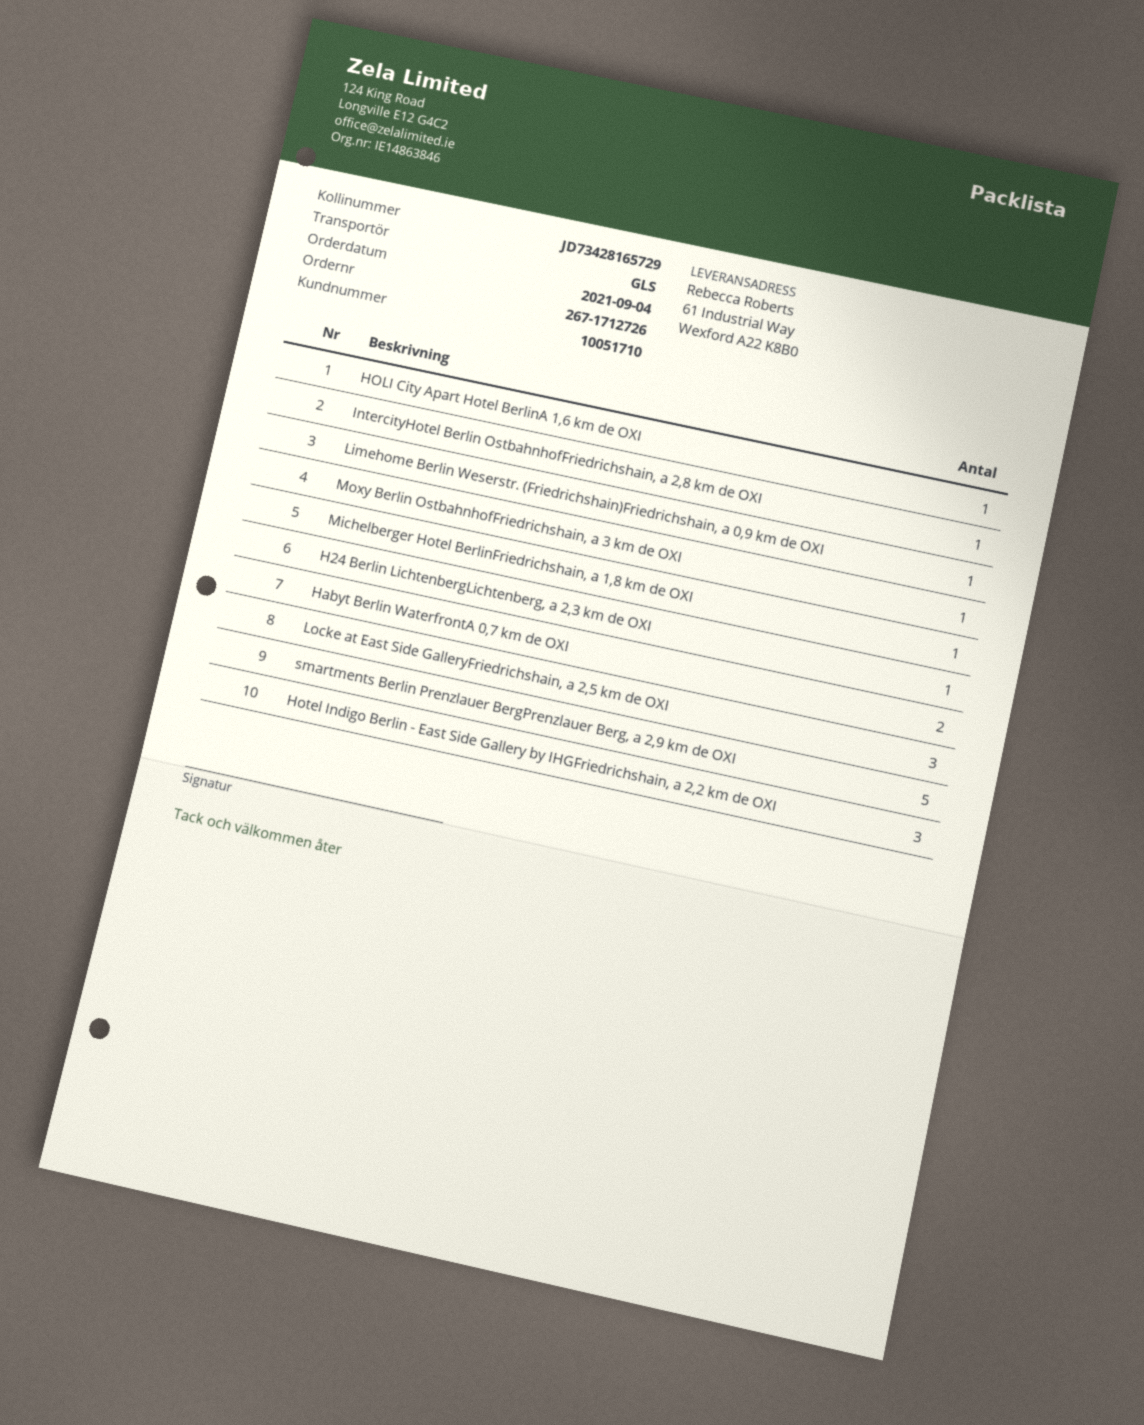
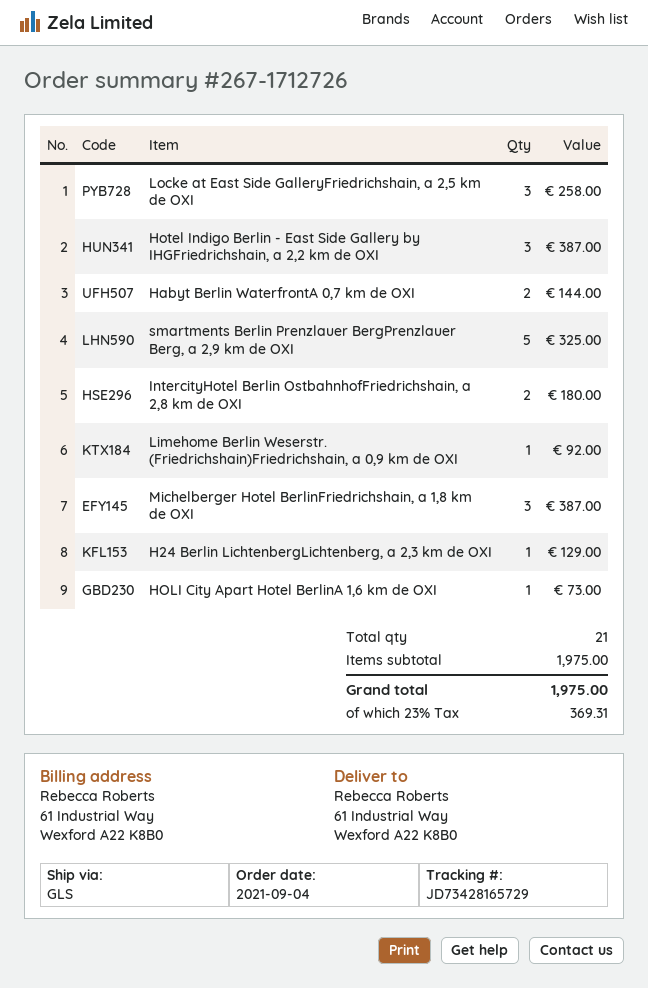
IntercityHotel Berlin OstbahnhofFriedrichshain, a 2,8 km de OXI: 1 -> 2
Moxy Berlin OstbahnhofFriedrichshain, a 3 km de OXI: 1 -> none
Michelberger Hotel BerlinFriedrichshain, a 1,8 km de OXI: 1 -> 3

